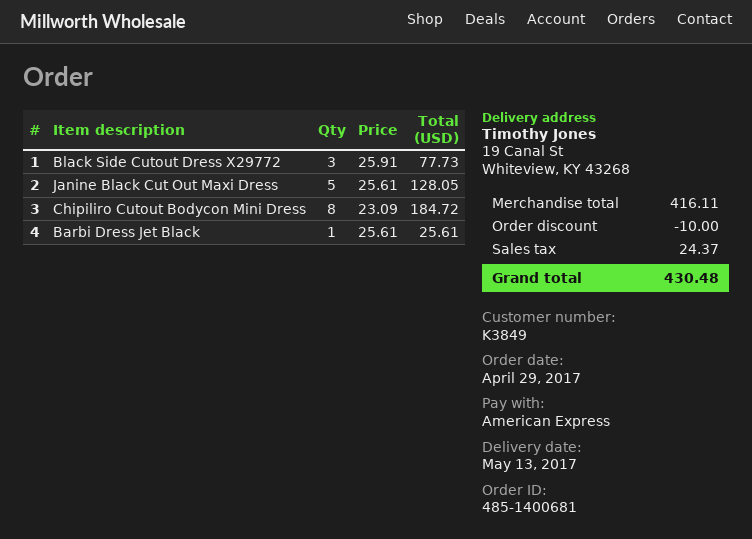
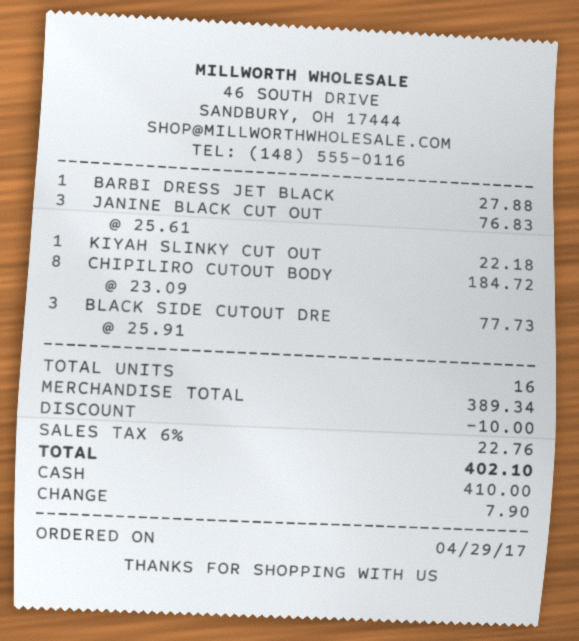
payment method: American Express -> cash
Janine Black Cut Out Maxi Dress: 5 x 25.61 = 128.05 -> 3 x 25.61 = 76.83
Barbi Dress Jet Black: 1 x 25.61 = 25.61 -> 1 x 27.88 = 27.88
KIYAH SLINKY CUT OUT: none -> 1 x 22.18 = 22.18
subtotal: 416.11 -> 389.34
tax: 24.37 -> 22.76
total: 430.48 -> 402.10

